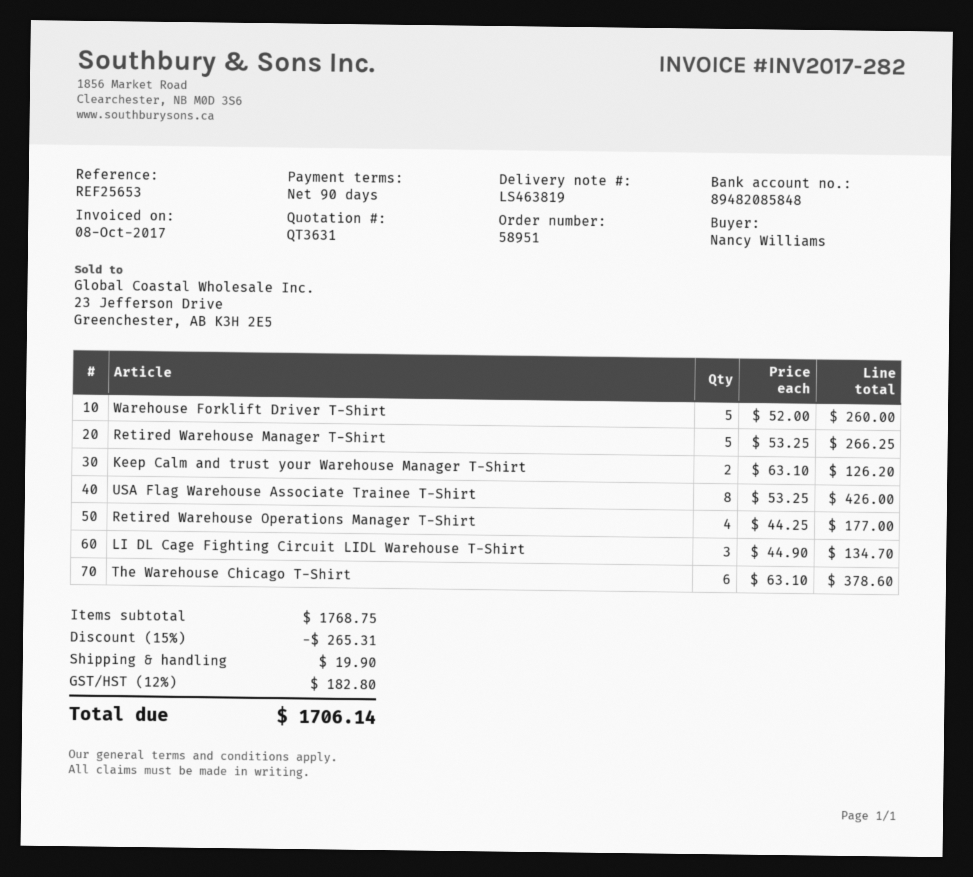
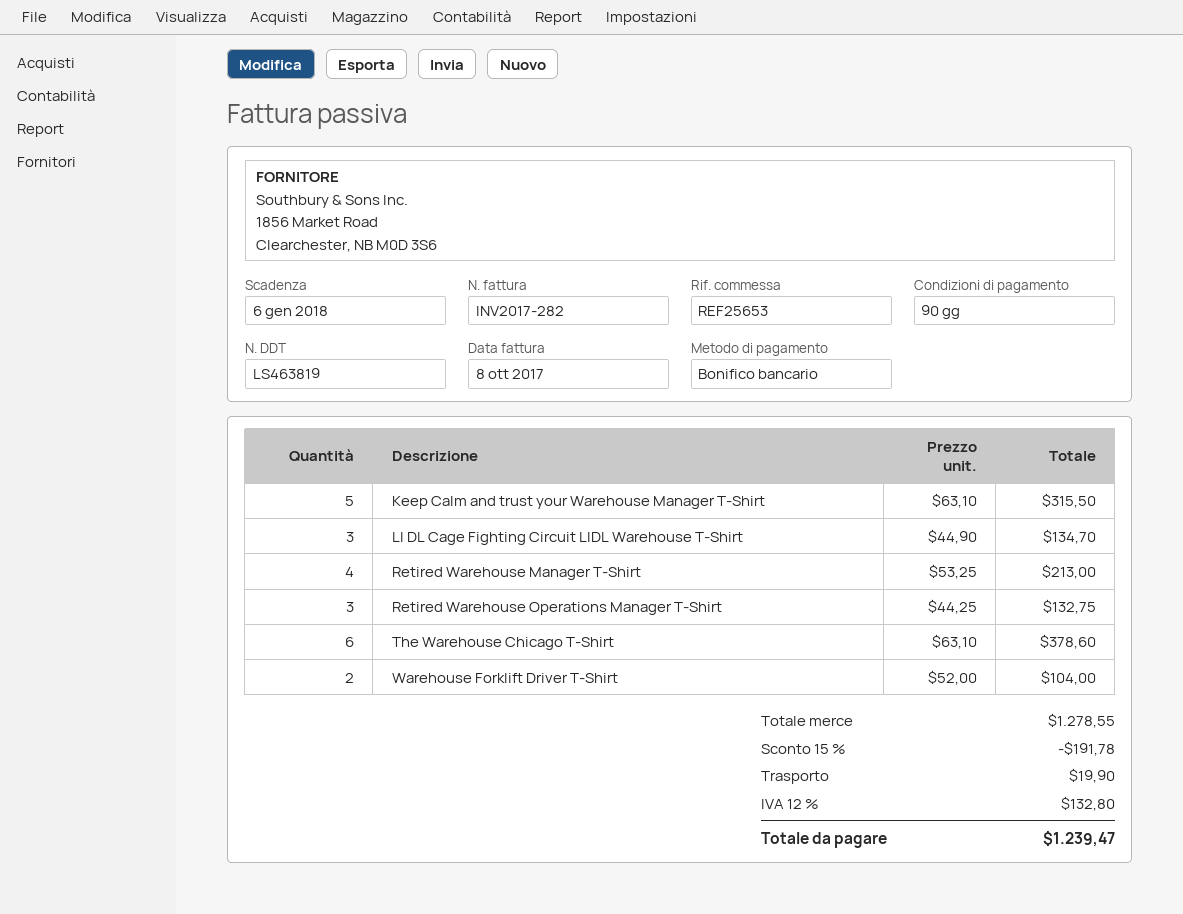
Warehouse Forklift Driver T-Shirt: 5 x 52.00 = 260.00 -> 2 x 52.00 = 104.00
Retired Warehouse Manager T-Shirt: 5 x 53.25 = 266.25 -> 4 x 53.25 = 213.00
Keep Calm and trust your Warehouse Manager T-Shirt: 2 x 63.10 = 126.20 -> 5 x 63.10 = 315.50
USA Flag Warehouse Associate Trainee T-Shirt: 8 x 53.25 = 426.00 -> none
Retired Warehouse Operations Manager T-Shirt: 4 x 44.25 = 177.00 -> 3 x 44.25 = 132.75
subtotal: 1768.75 -> 1278.55
discount: 15% = 265.31 -> 15% = 191.78
tax: 12% = 182.80 -> 12% = 132.80
total: 1706.14 -> 1239.47

